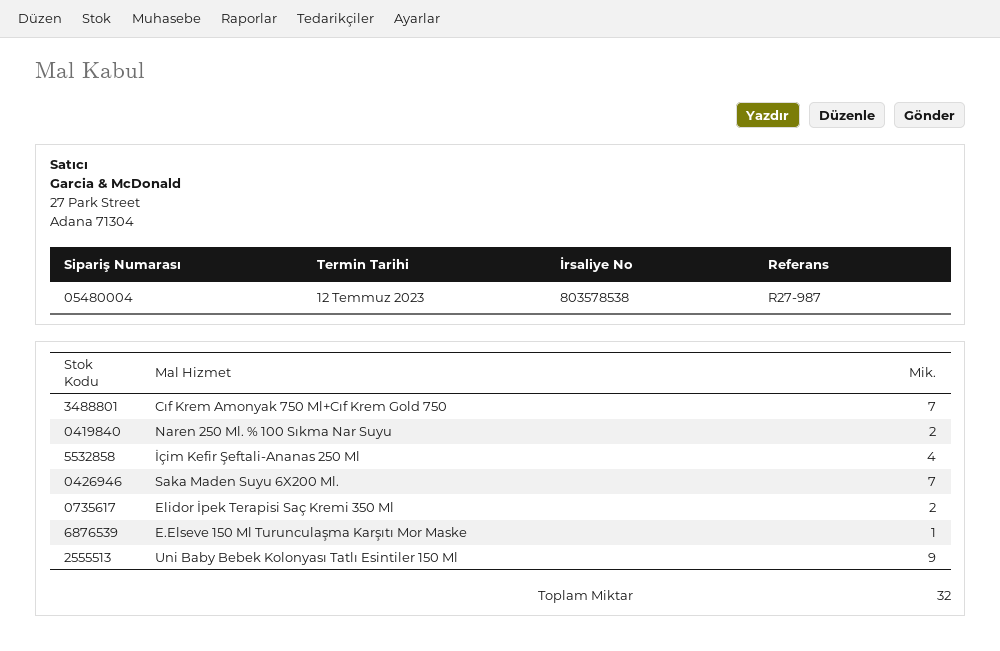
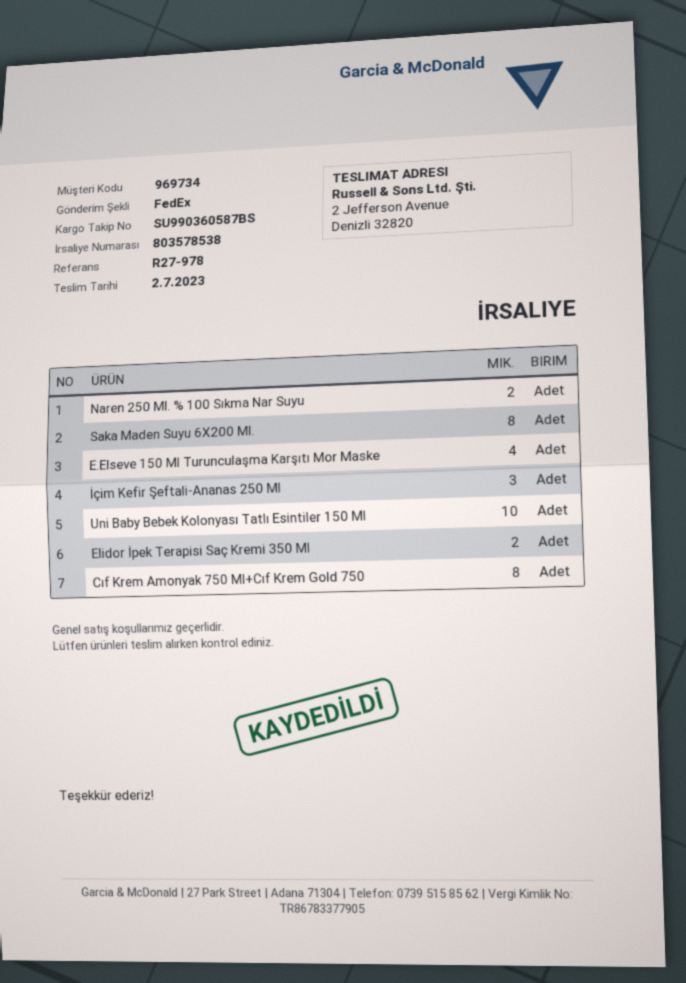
delivery date: 2023-07-12 -> 2023-07-02
reference: R27-987 -> R27-978
Cıf Krem Amonyak 750 Ml+Cıf Krem Gold 750: 7 -> 8
İçim Kefir Şeftali-Ananas 250 Ml: 4 -> 3
Saka Maden Suyu 6X200 Ml.: 7 -> 8
E.Elseve 150 Ml Turunculaşma Karşıtı Mor Maske: 1 -> 4
Uni Baby Bebek Kolonyası Tatlı Esintiler 150 Ml: 9 -> 10

